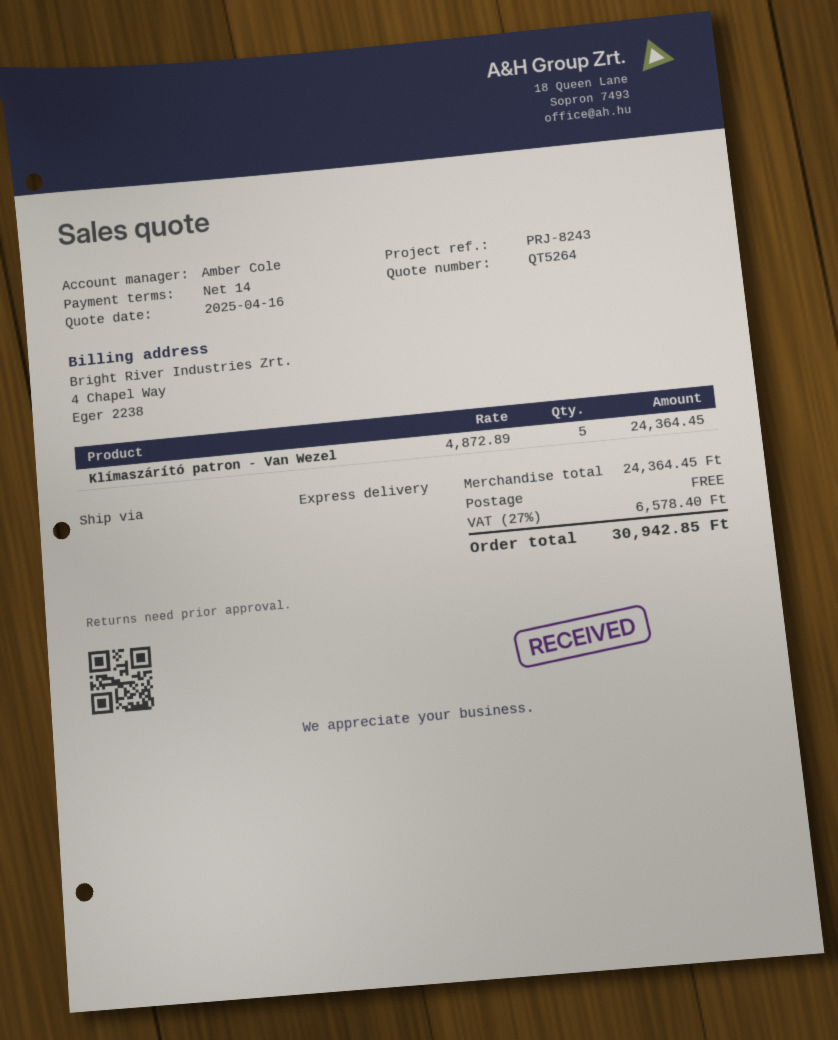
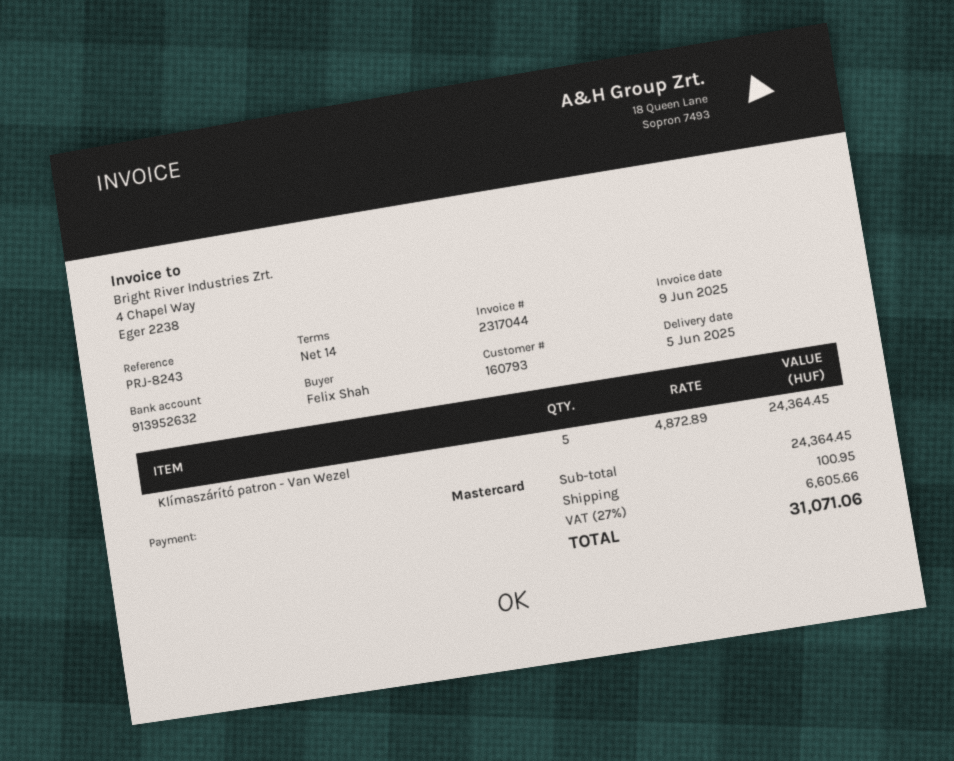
shipping: 0.00 -> 100.95
tax: 27% = 6578.40 -> 27% = 6605.66
total: 30942.85 -> 31071.06

